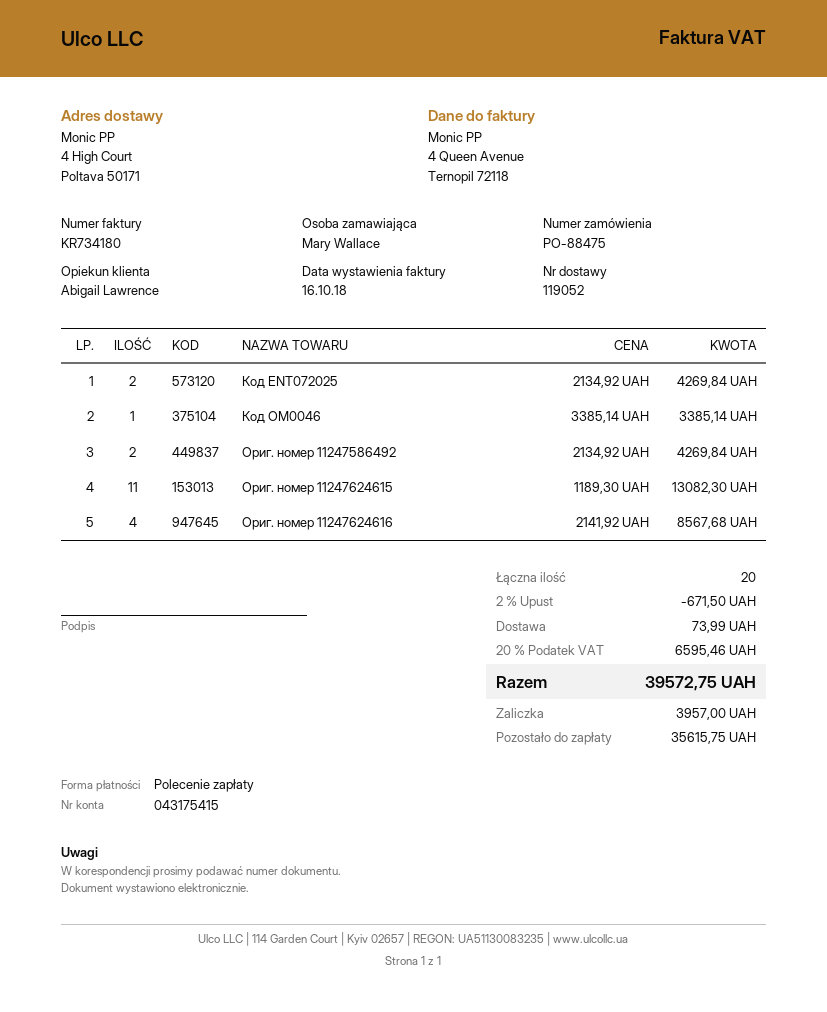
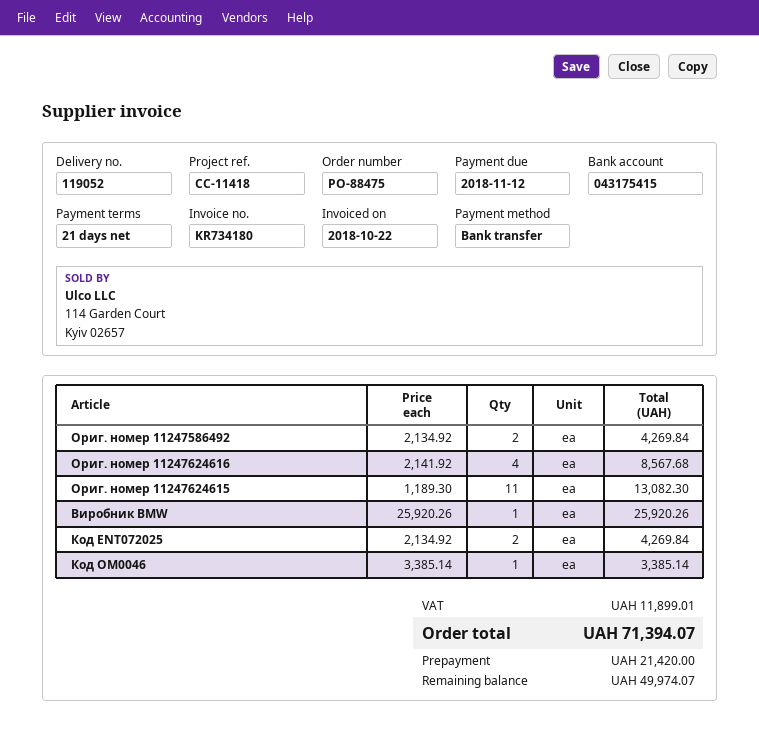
invoice date: 2018-10-16 -> 2018-10-22
payment method: direct debit -> bank transfer
Виробник BMW: none -> 1 x 25920.26 = 25920.26
discount: 2% = 671.50 -> none
shipping: 73.99 -> none
tax: 6595.46 -> 11899.01
total: 39572.75 -> 71394.07
deposit: 3957.00 -> 21420.00
balance: 35615.75 -> 49974.07

